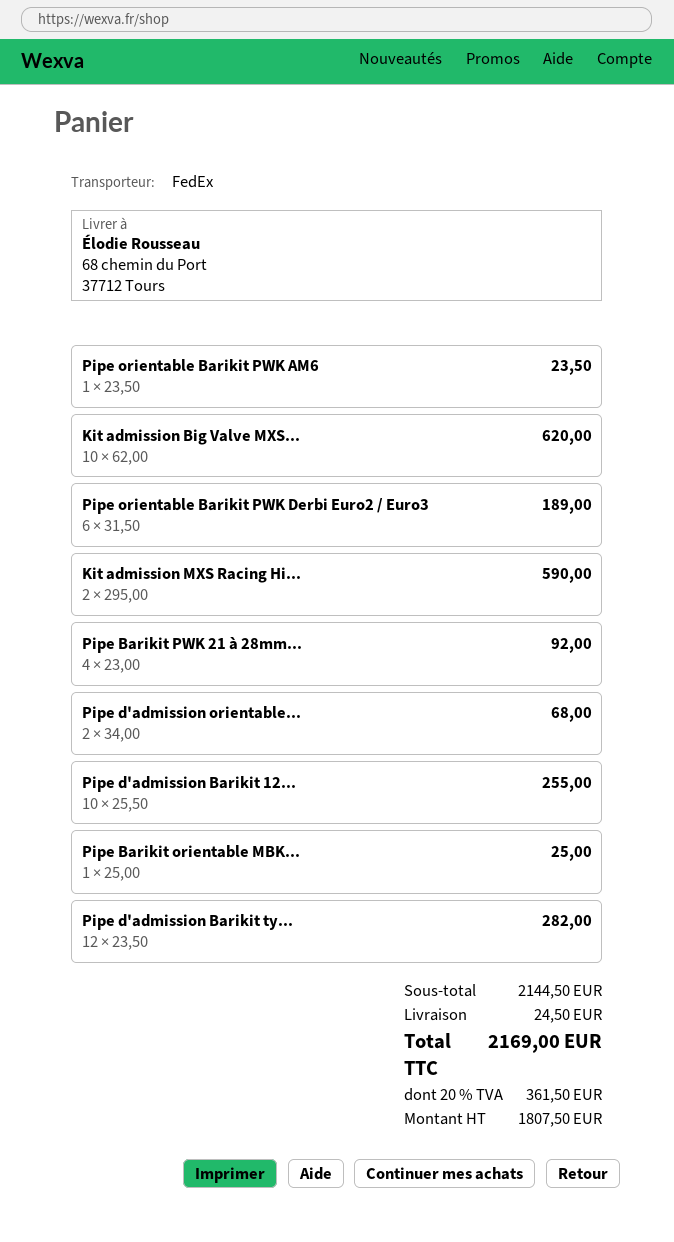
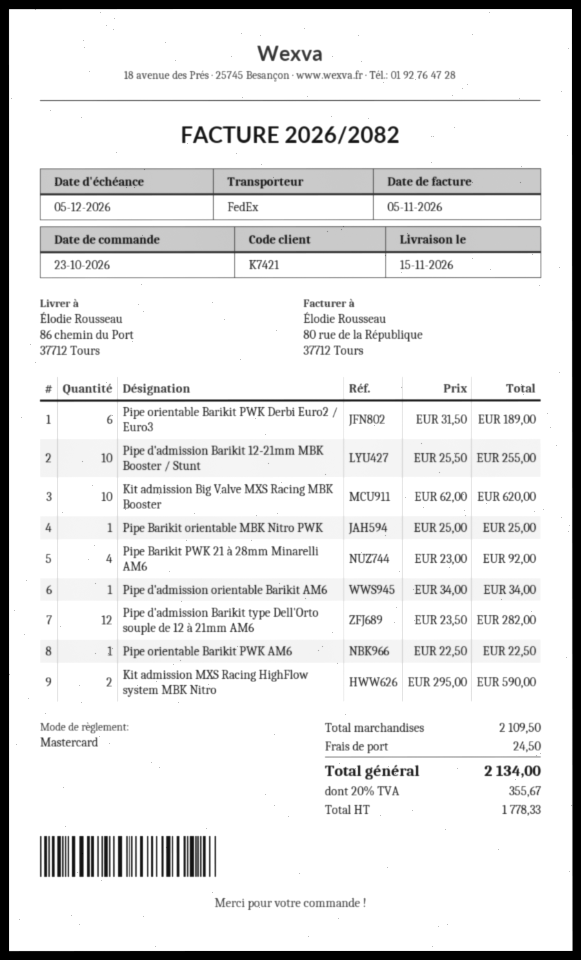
ship to: 68 chemin du Port, 37712 Tours -> 86 chemin du Port, 37712 Tours
Pipe orientable Barikit PWK AM6: 1 x 23.50 = 23.50 -> 1 x 22.50 = 22.50
Pipe d'admission orientable...: 2 x 34.00 = 68.00 -> 1 x 34.00 = 34.00
subtotal: 2144.50 -> 2109.50
net: 1807.50 -> 1778.33
tax: 20% = 361.50 -> 20% = 355.67
total: 2169.00 -> 2134.00

